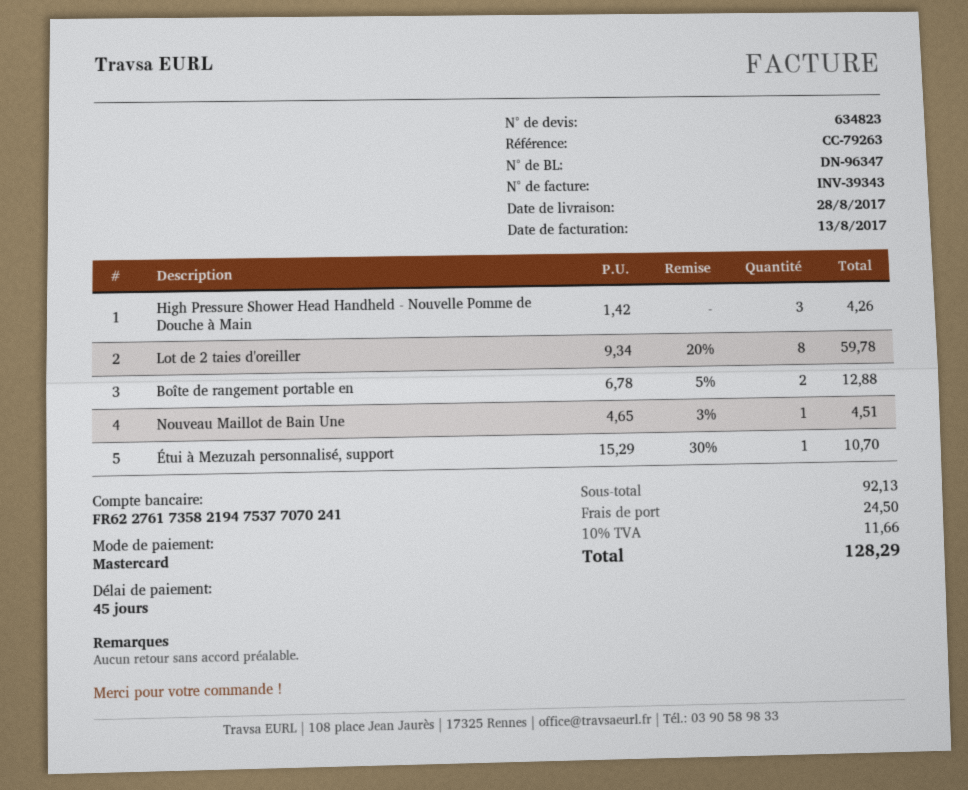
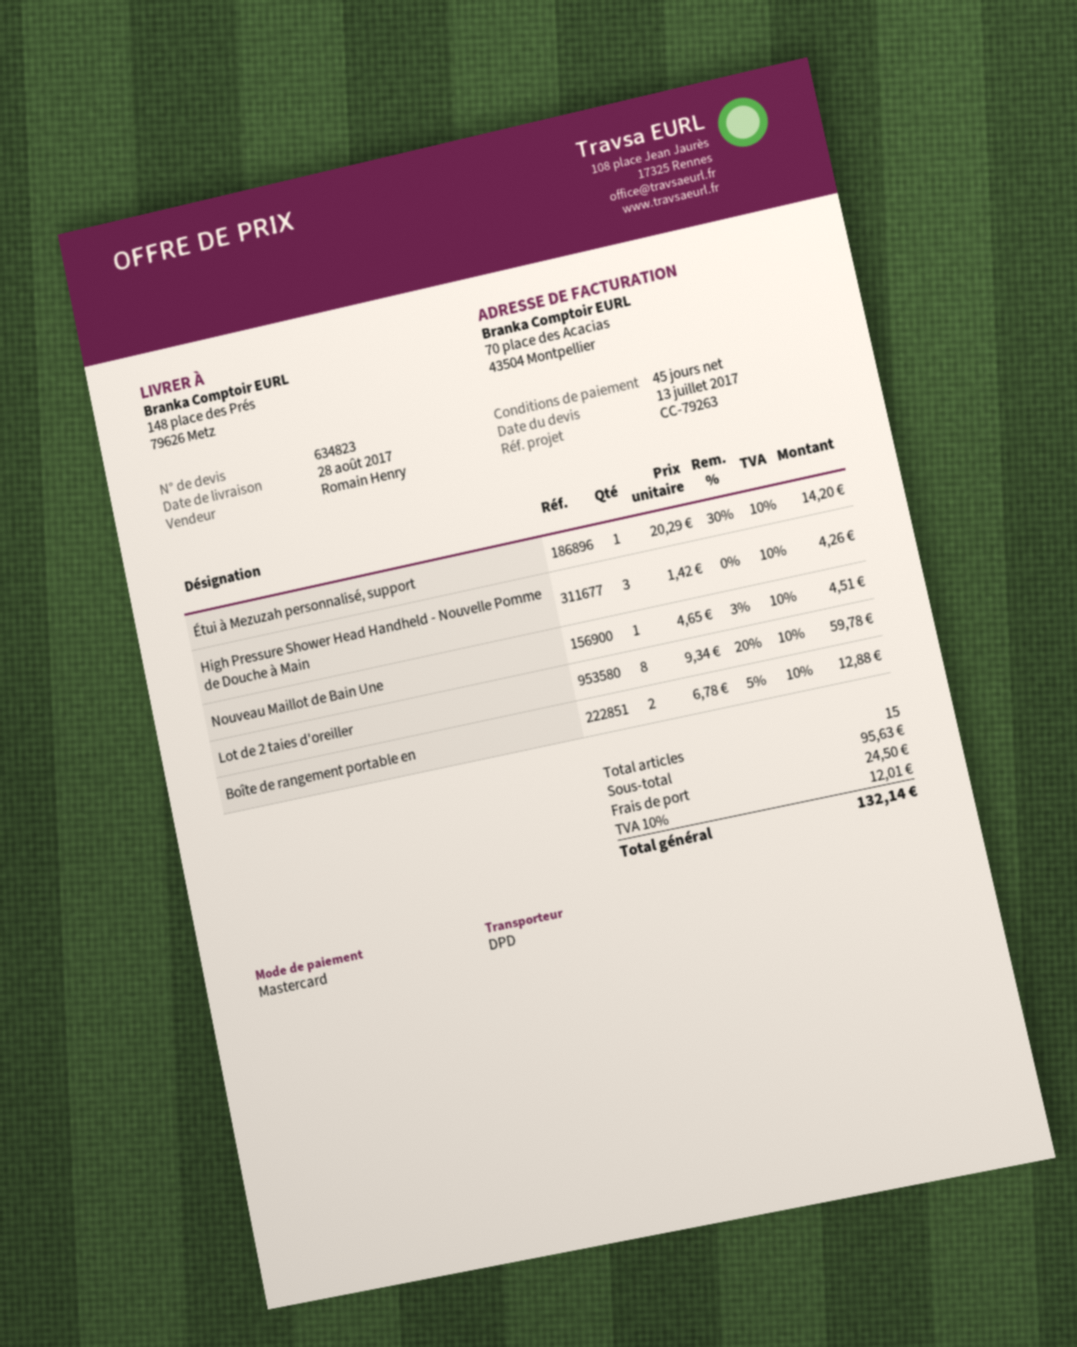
Étui à Mezuzah personnalisé, support: 1 x 15.29 - 30% = 10.70 -> 1 x 20.29 - 30% = 14.20
subtotal: 92.13 -> 95.63
tax: 10% = 11.66 -> 10% = 12.01
total: 128.29 -> 132.14

